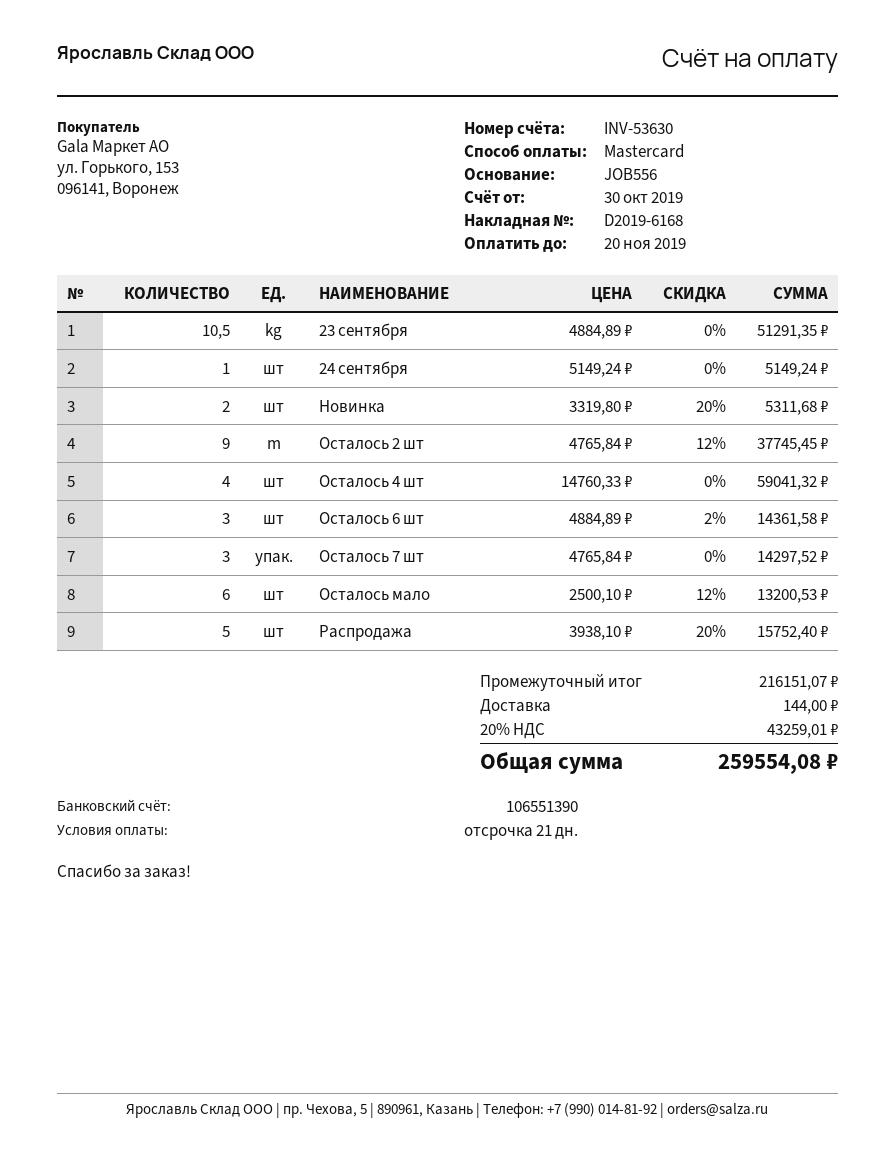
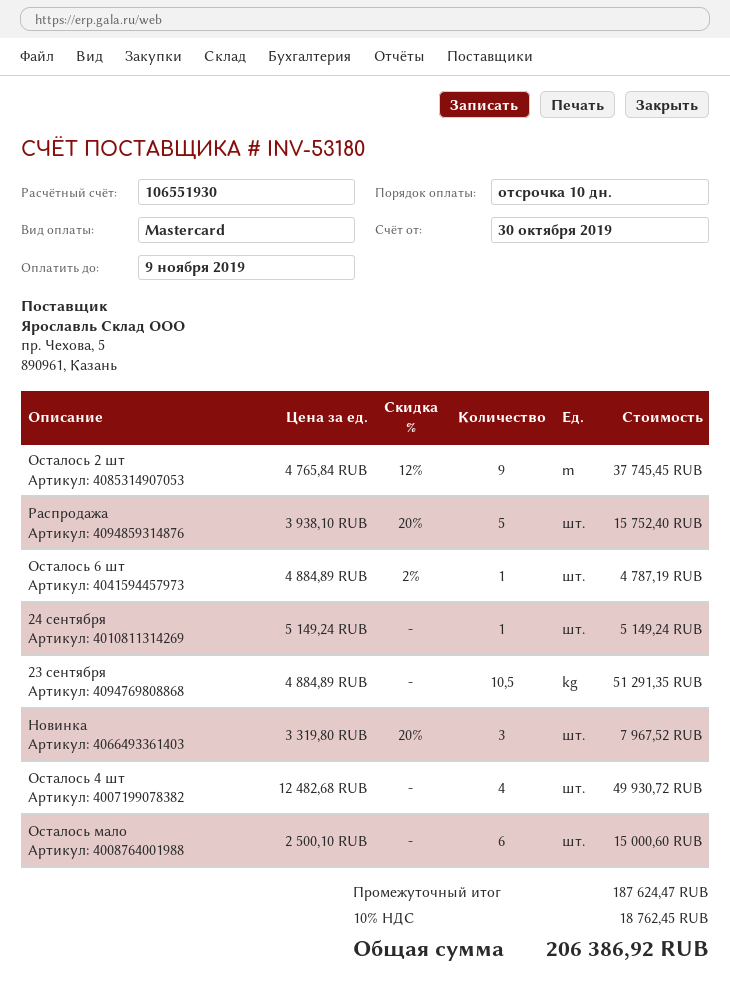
invoice number: INV-53630 -> INV-53180
payment terms: 21 days -> 10 days
due date: 2019-11-20 -> 2019-11-09
bank account: 106551390 -> 106551930
Новинка: 2 x 3319.80 - 20% = 5311.68 -> 3 x 3319.80 - 20% = 7967.52
Осталось 4 шт: 4 x 14760.33 = 59041.32 -> 4 x 12482.68 = 49930.72
Осталось 6 шт: 3 x 4884.89 - 2% = 14361.58 -> 1 x 4884.89 - 2% = 4787.19
Осталось 7 шт: 3 x 4765.84 = 14297.52 -> none
Осталось мало: 6 x 2500.10 - 12% = 13200.53 -> 6 x 2500.10 = 15000.60
subtotal: 216151.07 -> 187624.47
shipping: 144.00 -> none
tax: 20% = 43259.01 -> 10% = 18762.45
total: 259554.08 -> 206386.92

